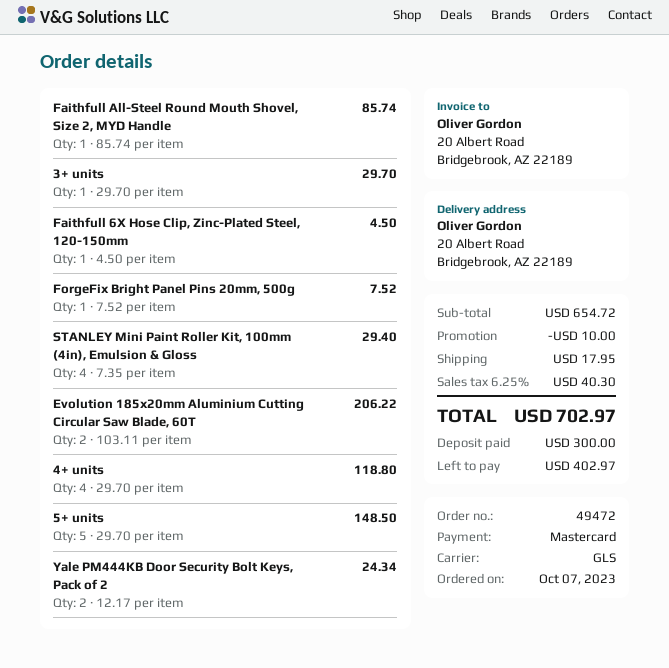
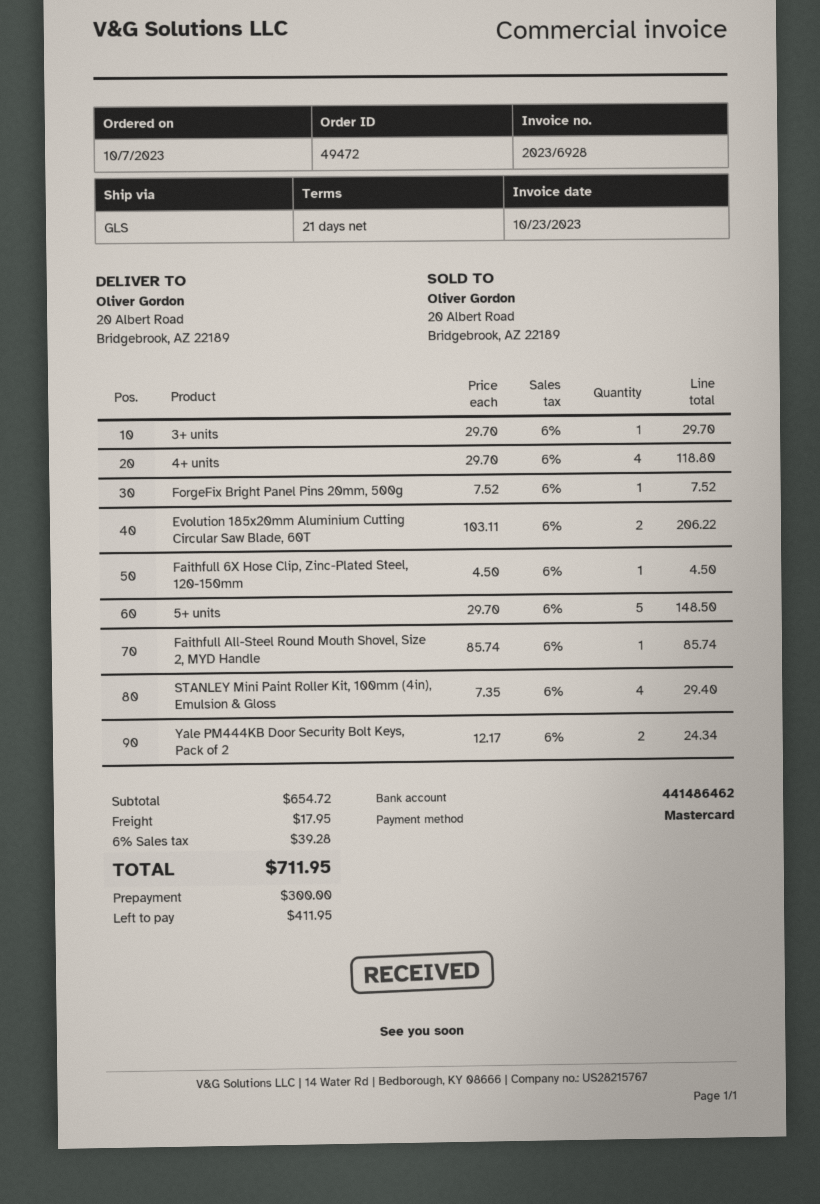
discount: 10.00 -> none
tax: 6.25% = 40.30 -> 6% = 39.28
total: 702.97 -> 711.95
balance: 402.97 -> 411.95

